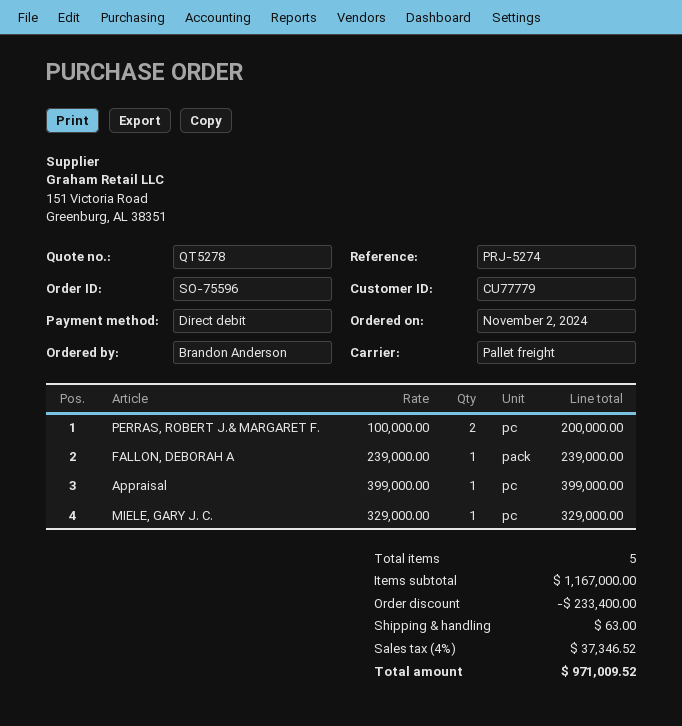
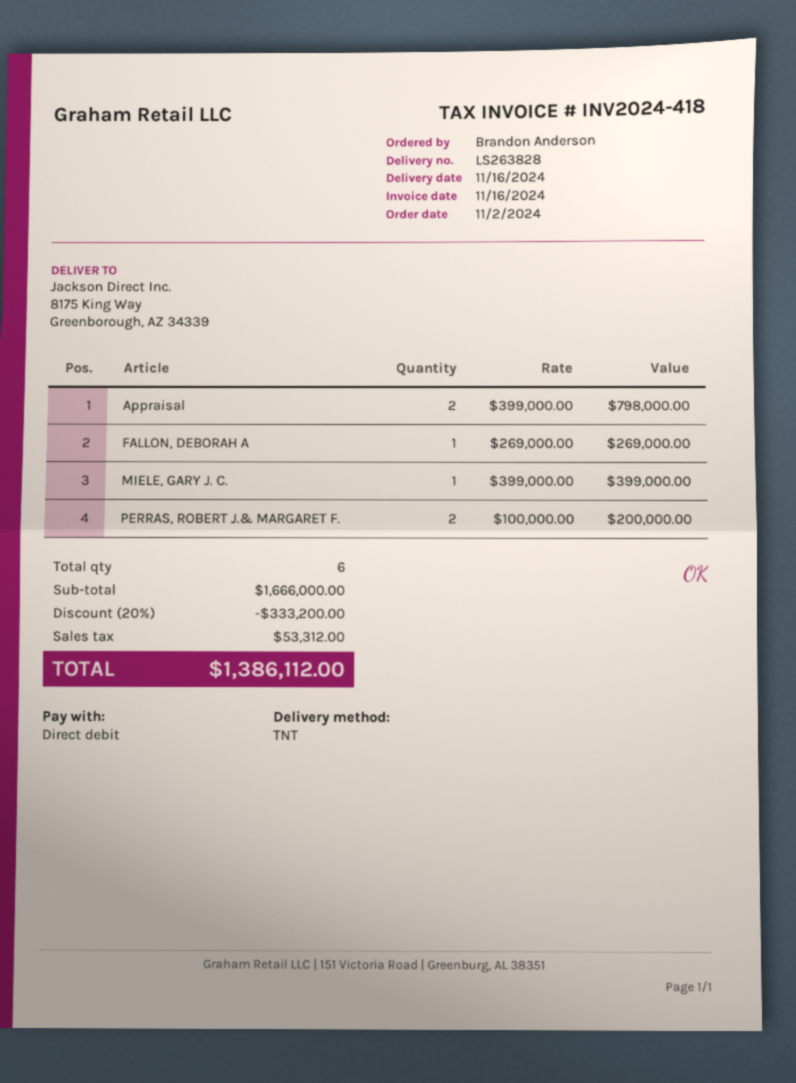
shipping method: pallet freight -> TNT
FALLON, DEBORAH A: 1 x 239000.00 = 239000.00 -> 1 x 269000.00 = 269000.00
Appraisal: 1 x 399000.00 = 399000.00 -> 2 x 399000.00 = 798000.00
MIELE, GARY J. C.: 1 x 329000.00 = 329000.00 -> 1 x 399000.00 = 399000.00
total quantity: 5 -> 6
subtotal: 1167000.00 -> 1666000.00
discount: 233400.00 -> 333200.00
shipping: 63.00 -> none
tax: 37346.52 -> 53312.00
total: 971009.52 -> 1386112.00

